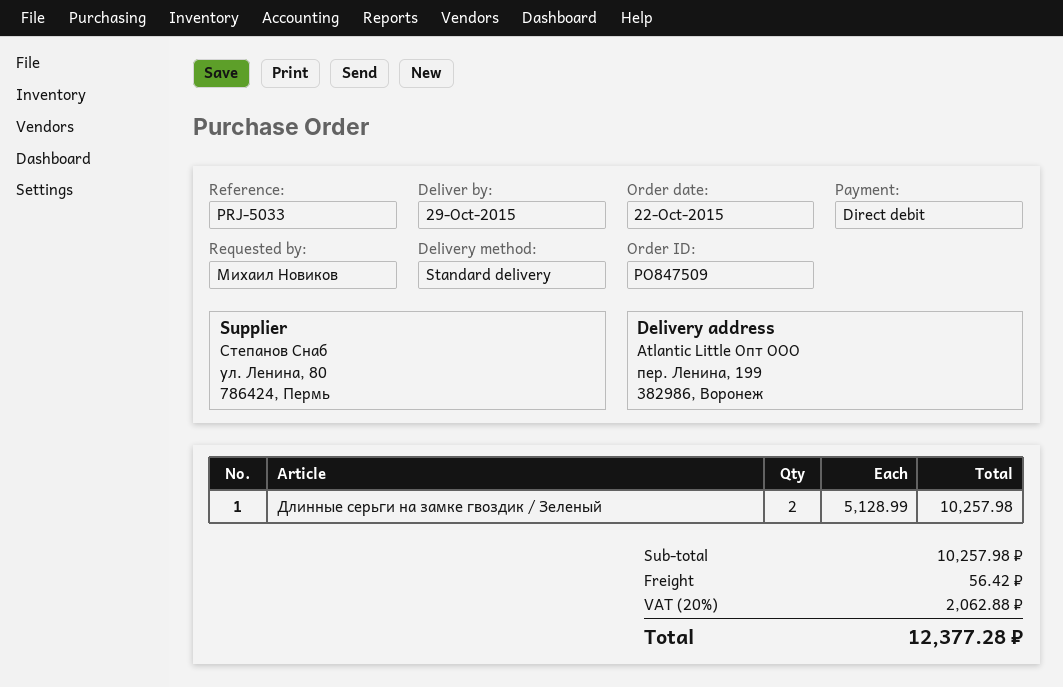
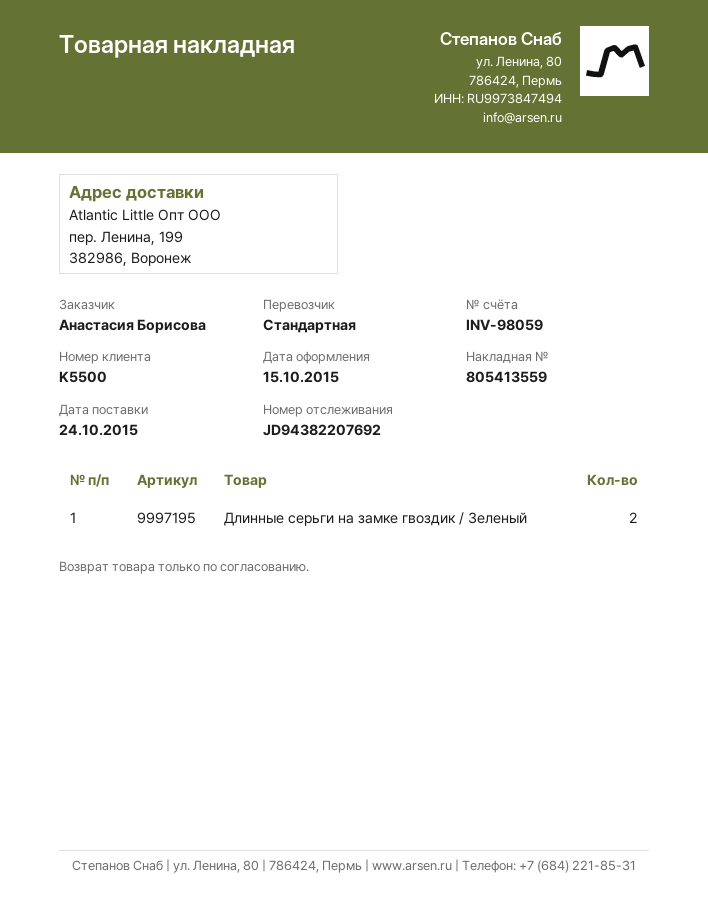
order date: 2015-10-22 -> 2015-10-15
delivery date: 2015-10-29 -> 2015-10-24
ordered by: Михаил Новиков -> Анастасия Борисова

